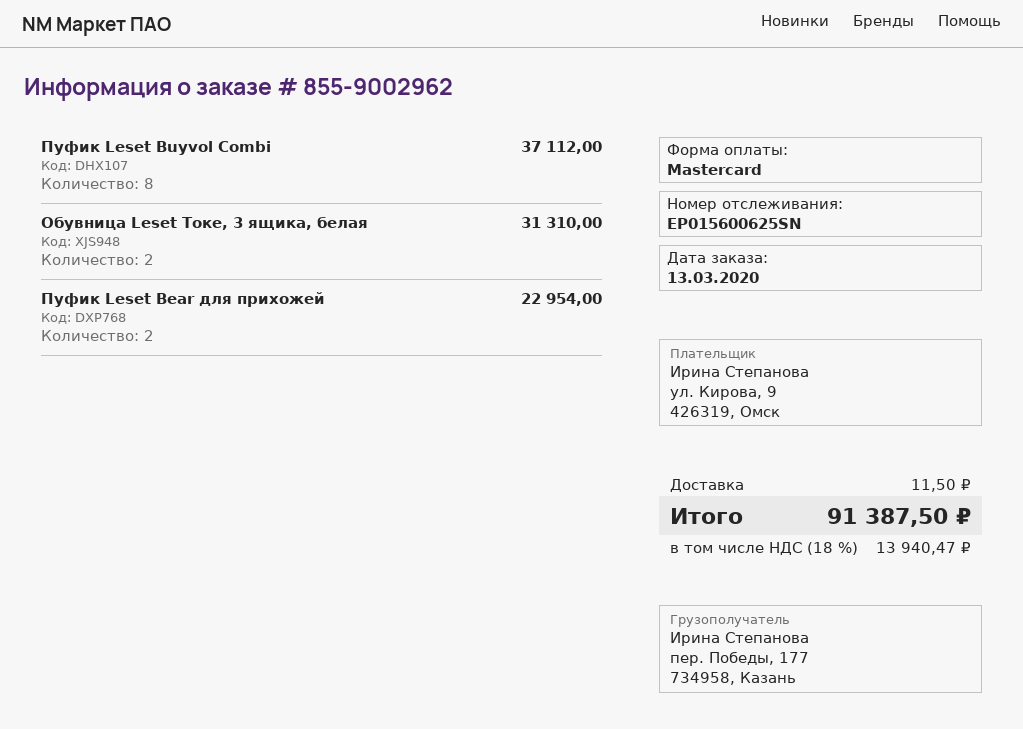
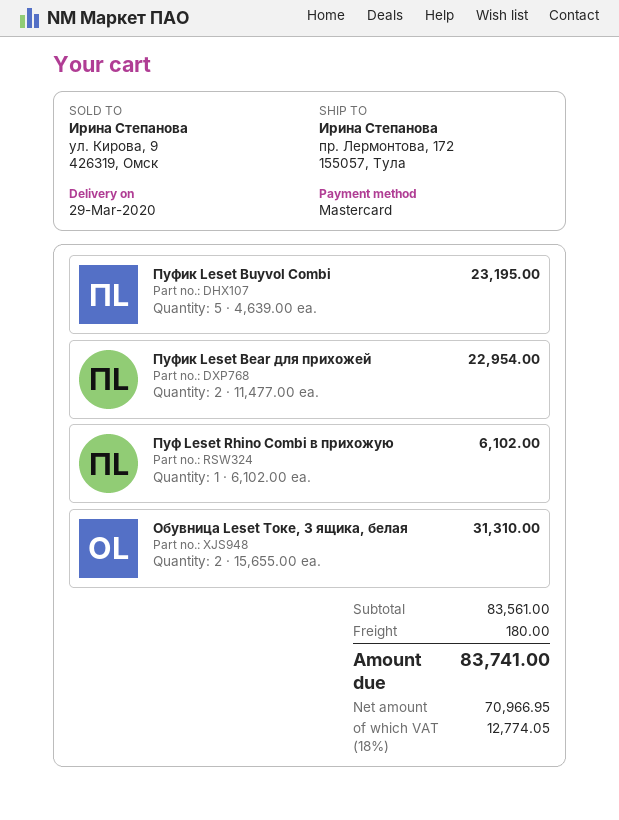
ship to: пер. Победы, 177, 734958, Казань -> пр. Лермонтова, 172, 155057, Тула
Пуфик Leset Buyvol Combi: 8 for 37112.00 -> 5 for 23195.00
Пуф Leset Rhino Combi в прихожую: none -> 1 for 6102.00
shipping: 11.50 -> 180.00
tax: 18% = 13940.47 -> 18% = 12774.05
total: 91387.50 -> 83741.00

